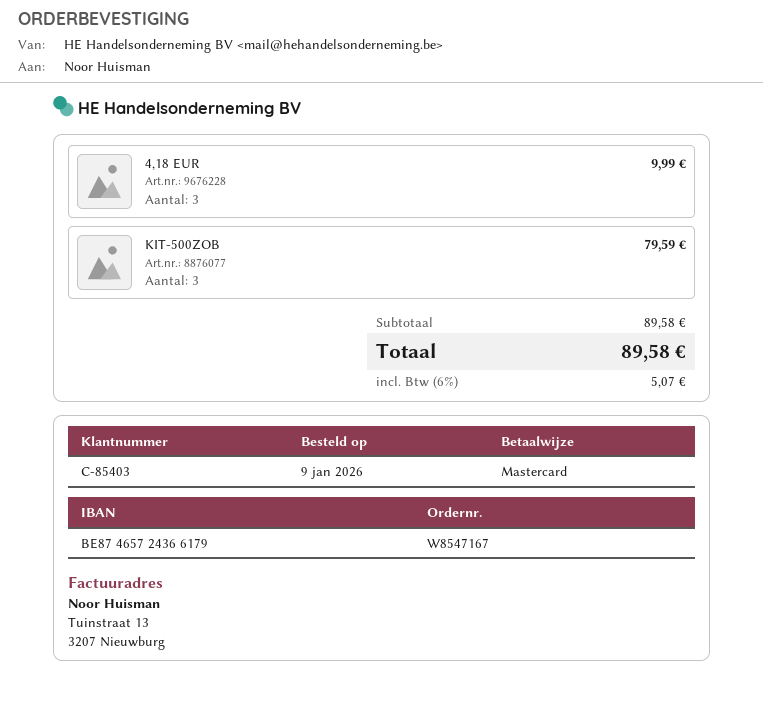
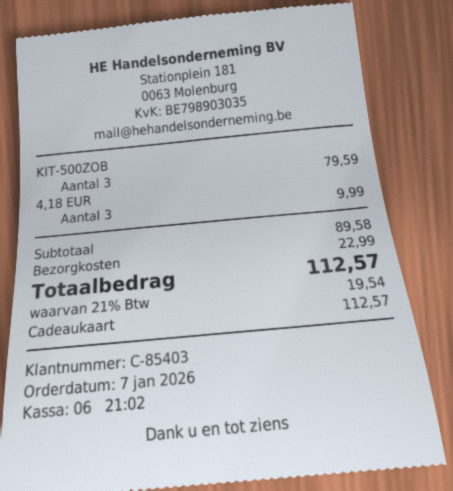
order date: 2026-01-09 -> 2026-01-07
payment method: Mastercard -> gift card
shipping: none -> 22.99
tax: 6% = 5.07 -> 21% = 19.54
total: 89.58 -> 112.57

